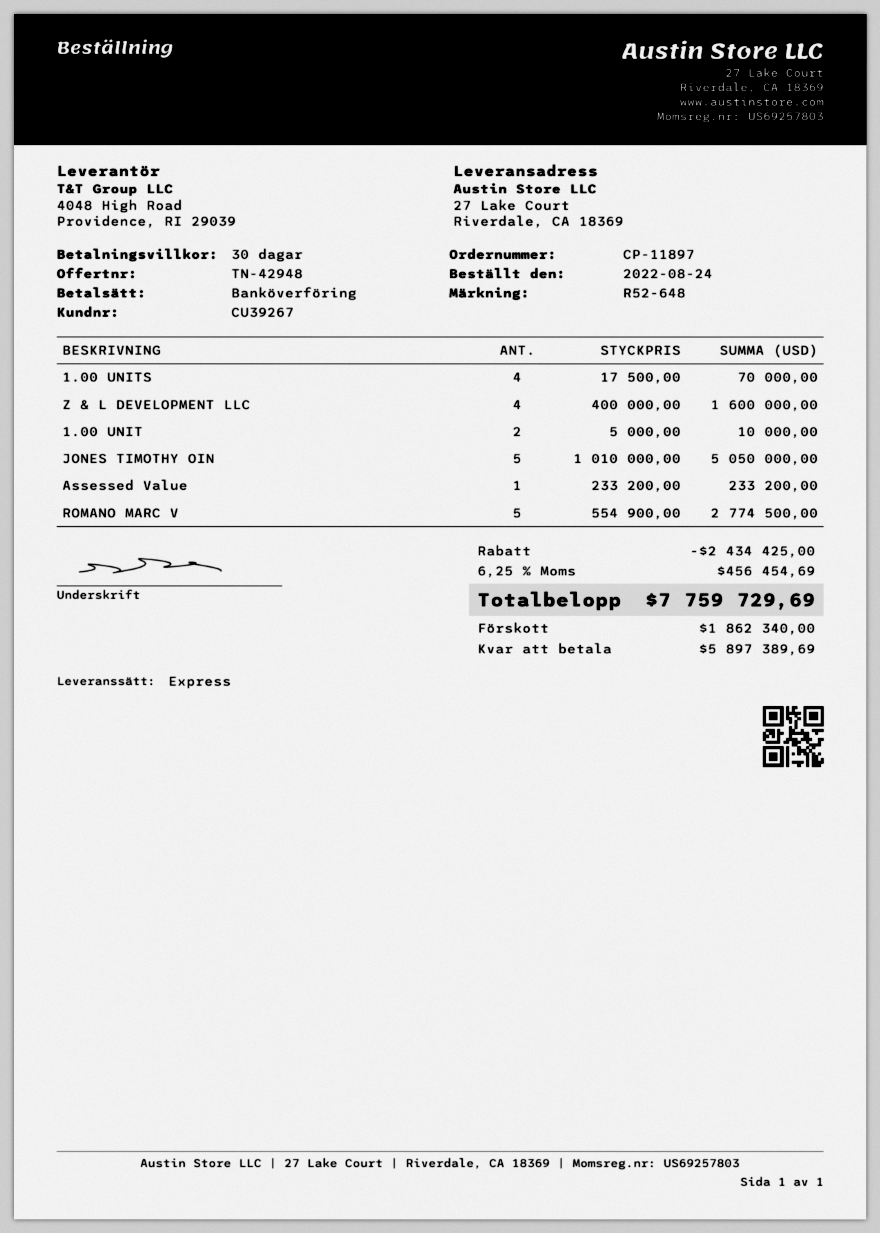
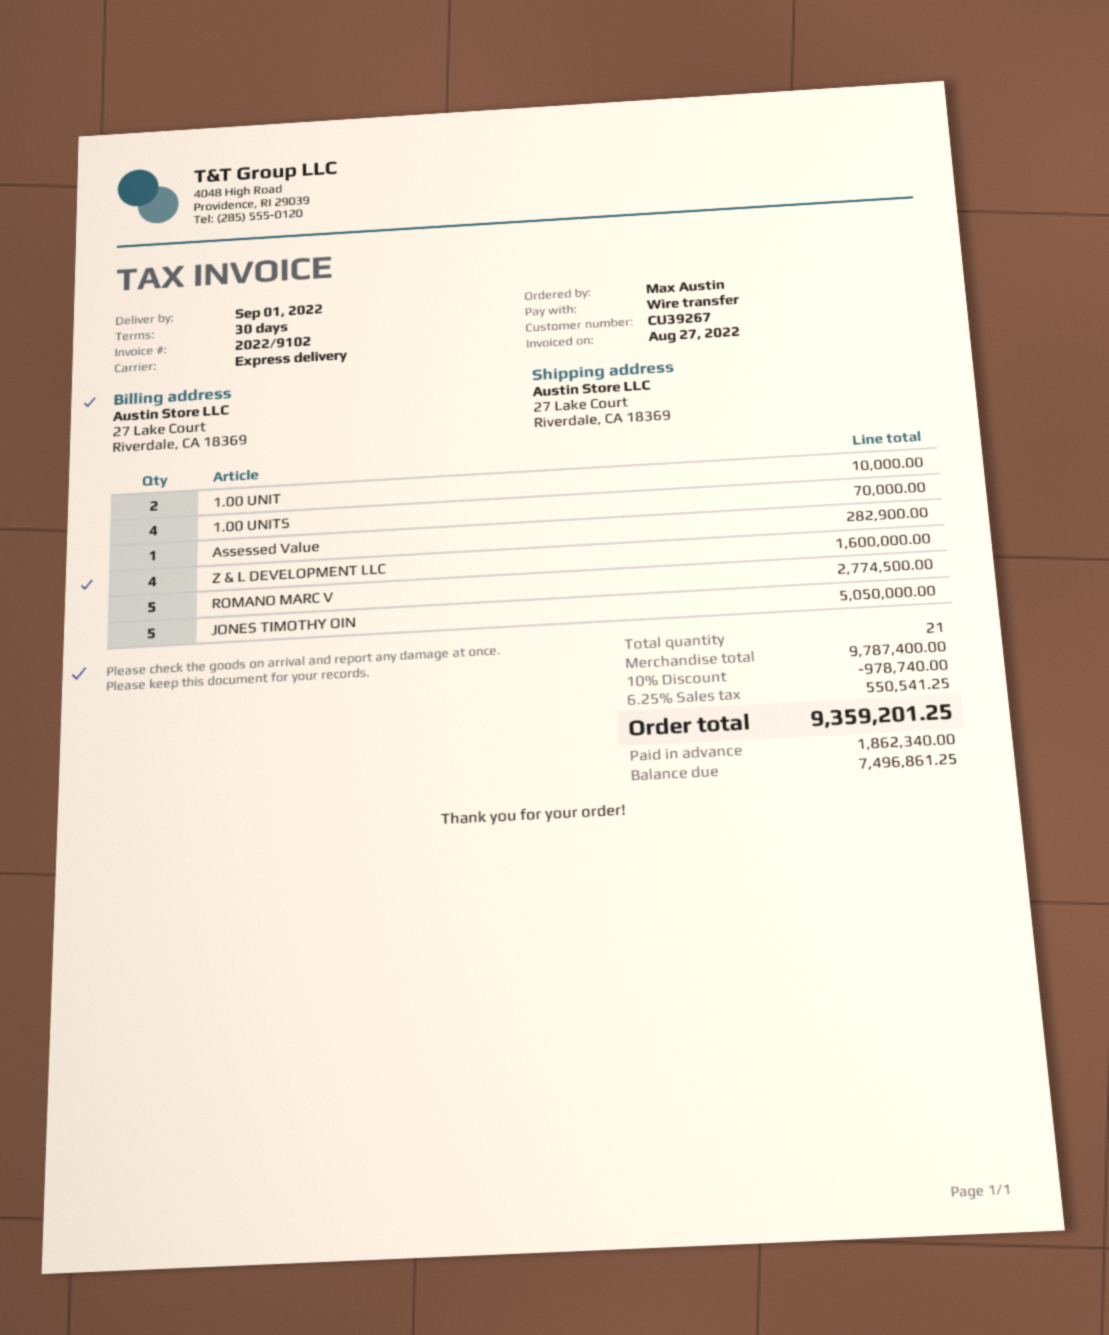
Assessed Value: 1 for 233200.00 -> 1 for 282900.00
discount: 2434425.00 -> 978740.00
tax: 6.25% = 456454.69 -> 6.25% = 550541.25
total: 7759729.69 -> 9359201.25
balance: 5897389.69 -> 7496861.25

